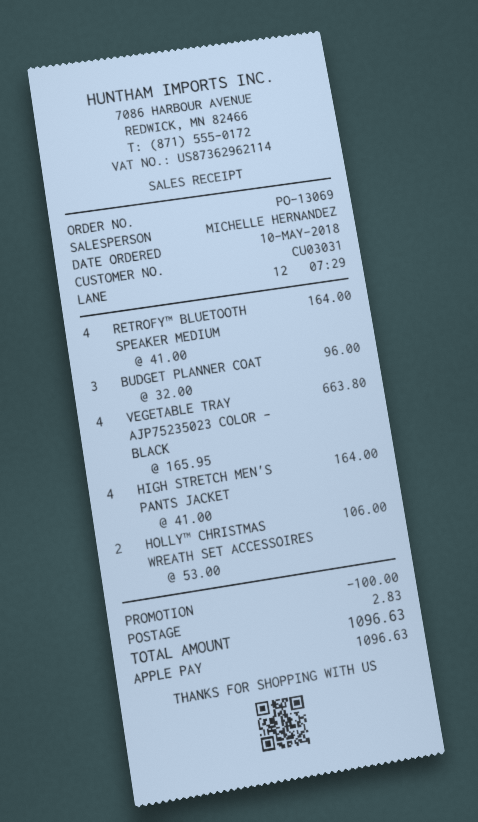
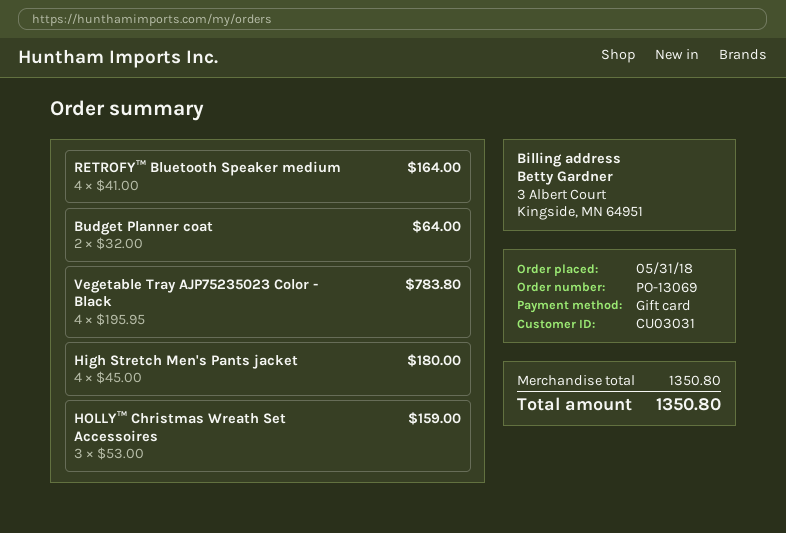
order date: 2018-05-10 -> 2018-05-31
payment method: Apple Pay -> gift card
BUDGET PLANNER COAT: 3 x 32.00 = 96.00 -> 2 x 32.00 = 64.00
VEGETABLE TRAY AJP75235023 COLOR - BLACK: 4 x 165.95 = 663.80 -> 4 x 195.95 = 783.80
HIGH STRETCH MEN'S PANTS JACKET: 4 x 41.00 = 164.00 -> 4 x 45.00 = 180.00
HOLLY™ CHRISTMAS WREATH SET ACCESSOIRES: 2 x 53.00 = 106.00 -> 3 x 53.00 = 159.00
discount: 100.00 -> none
shipping: 2.83 -> none
total: 1096.63 -> 1350.80

